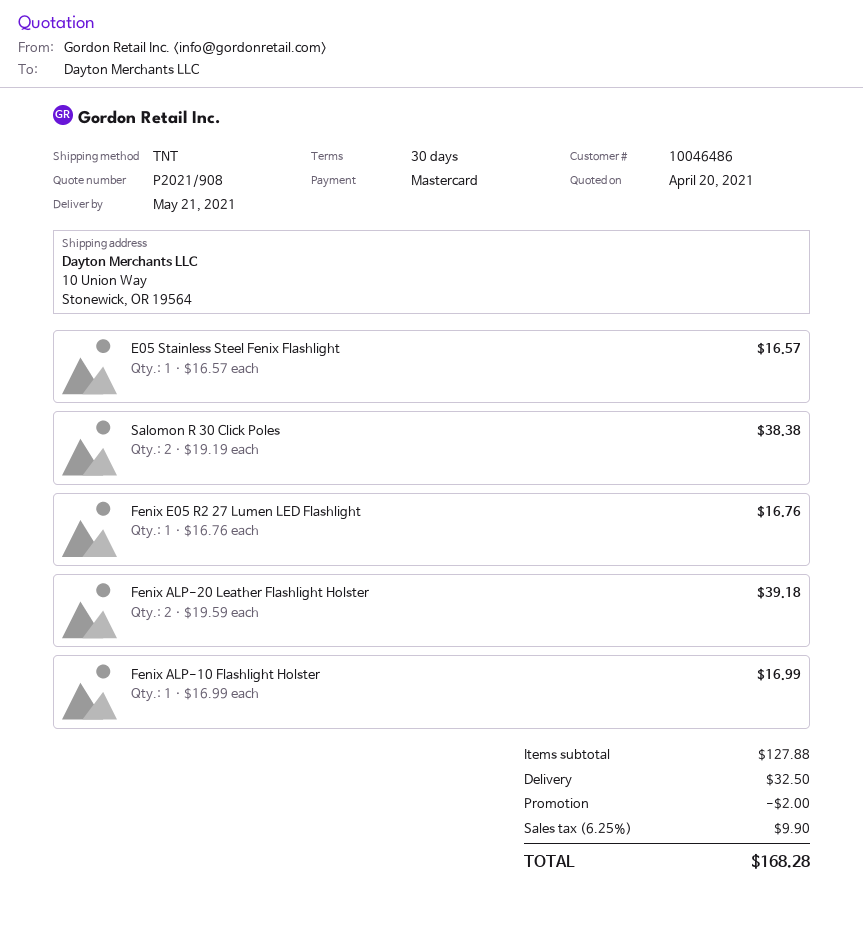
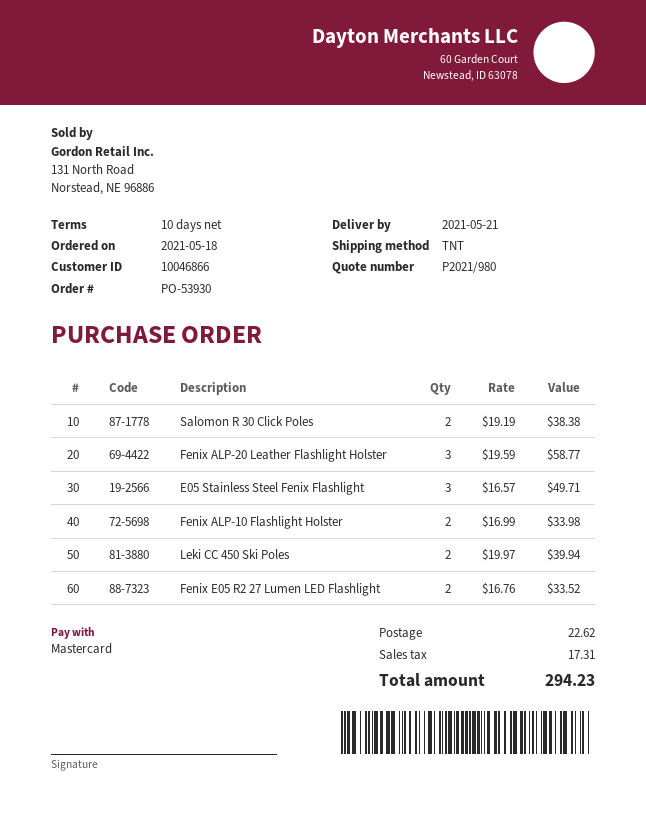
quote number: P2021/908 -> P2021/980
payment terms: 30 days -> 10 days
customer number: 10046486 -> 10046866
E05 Stainless Steel Fenix Flashlight: 1 x 16.57 = 16.57 -> 3 x 16.57 = 49.71
Fenix E05 R2 27 Lumen LED Flashlight: 1 x 16.76 = 16.76 -> 2 x 16.76 = 33.52
Fenix ALP-20 Leather Flashlight Holster: 2 x 19.59 = 39.18 -> 3 x 19.59 = 58.77
Fenix ALP-10 Flashlight Holster: 1 x 16.99 = 16.99 -> 2 x 16.99 = 33.98
Leki CC 450 Ski Poles: none -> 2 x 19.97 = 39.94
discount: 2.00 -> none
shipping: 32.50 -> 22.62
tax: 9.90 -> 17.31
total: 168.28 -> 294.23

